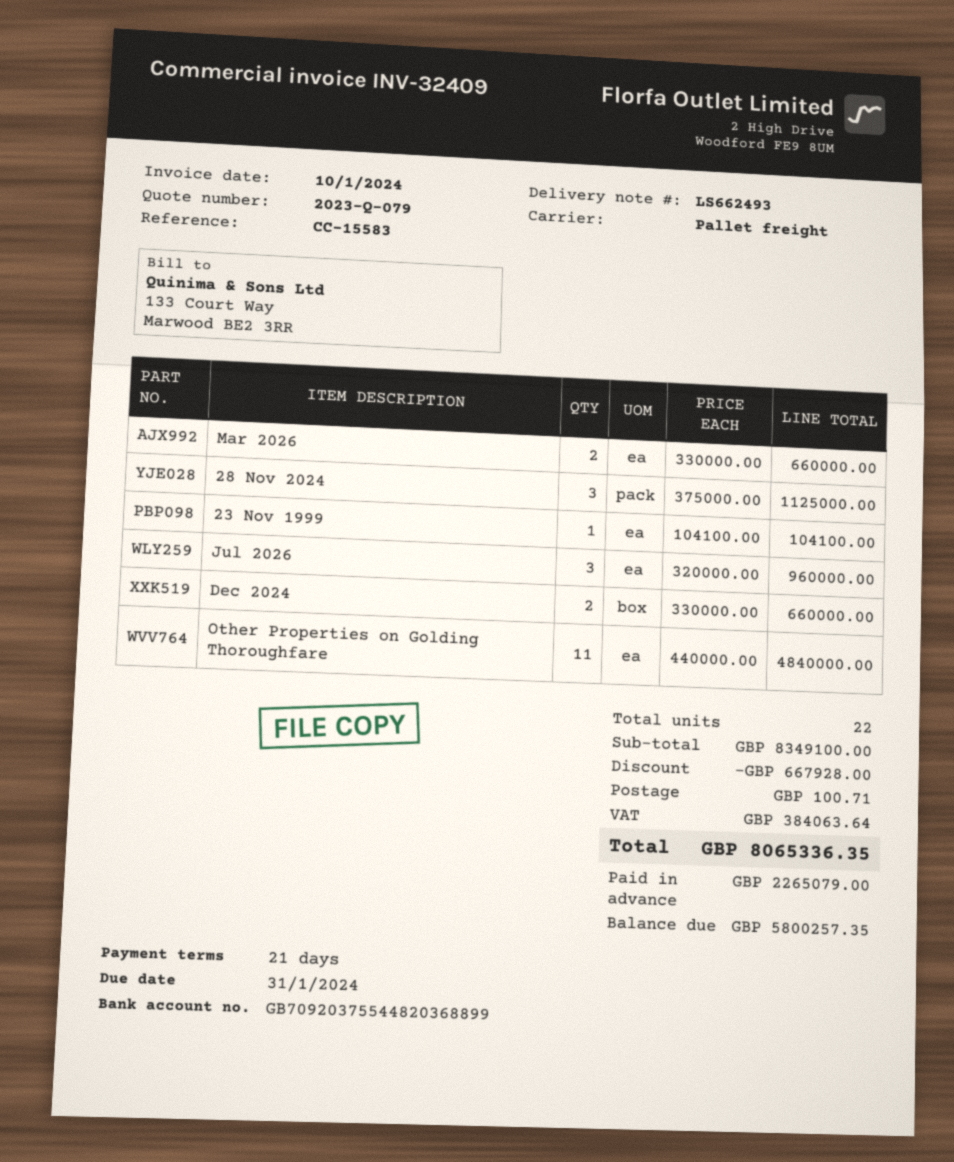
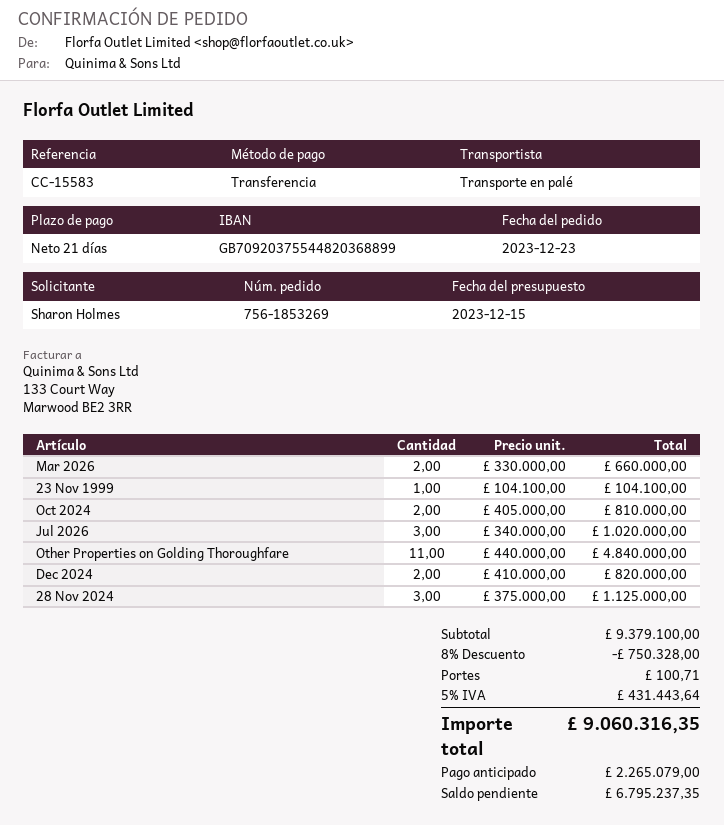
Jul 2026: 3 x 320000.00 = 960000.00 -> 3 x 340000.00 = 1020000.00
Dec 2024: 2 x 330000.00 = 660000.00 -> 2 x 410000.00 = 820000.00
Oct 2024: none -> 2 x 405000.00 = 810000.00
subtotal: 8349100.00 -> 9379100.00
discount: 667928.00 -> 750328.00
tax: 384063.64 -> 431443.64
total: 8065336.35 -> 9060316.35
balance: 5800257.35 -> 6795237.35

